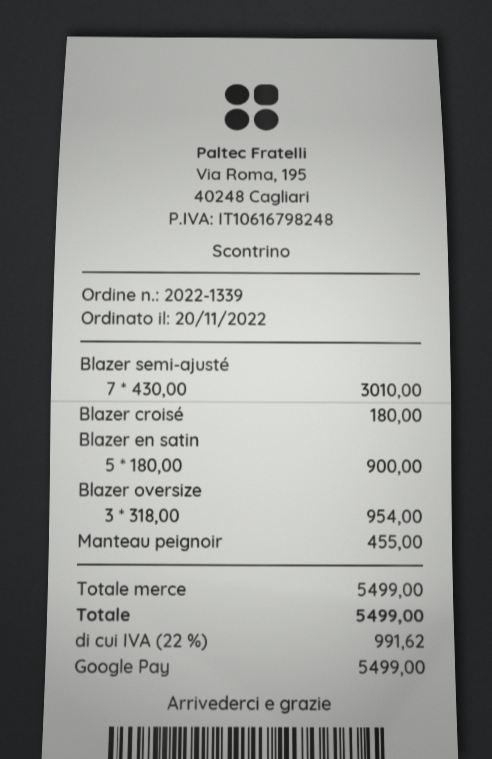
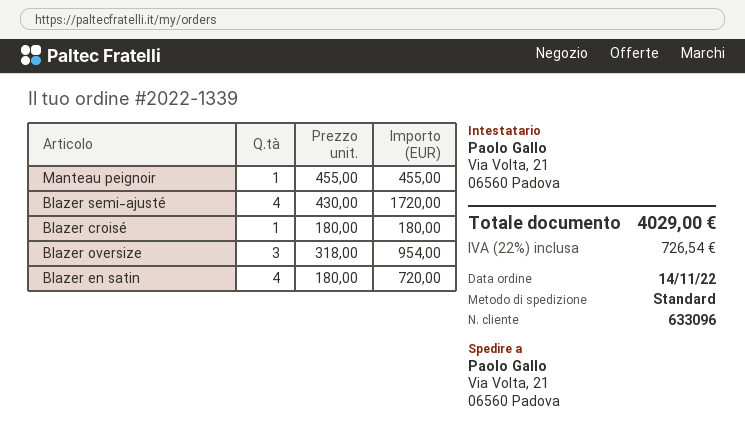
order date: 2022-11-20 -> 2022-11-14
Blazer semi-ajusté: 7 x 430.00 = 3010.00 -> 4 x 430.00 = 1720.00
Blazer en satin: 5 x 180.00 = 900.00 -> 4 x 180.00 = 720.00
tax: 22% = 991.62 -> 22% = 726.54
total: 5499.00 -> 4029.00

